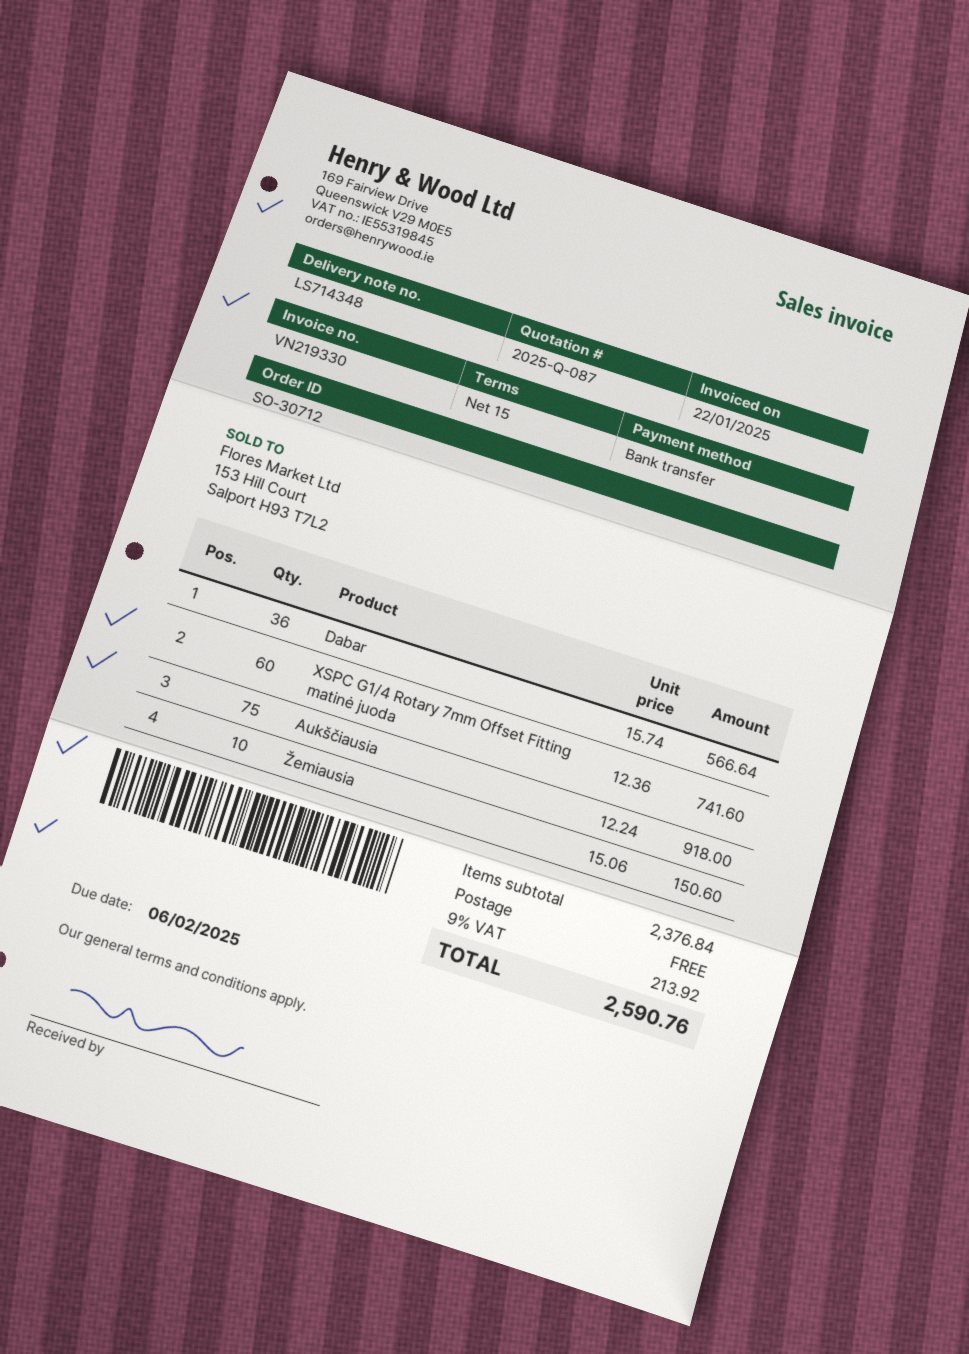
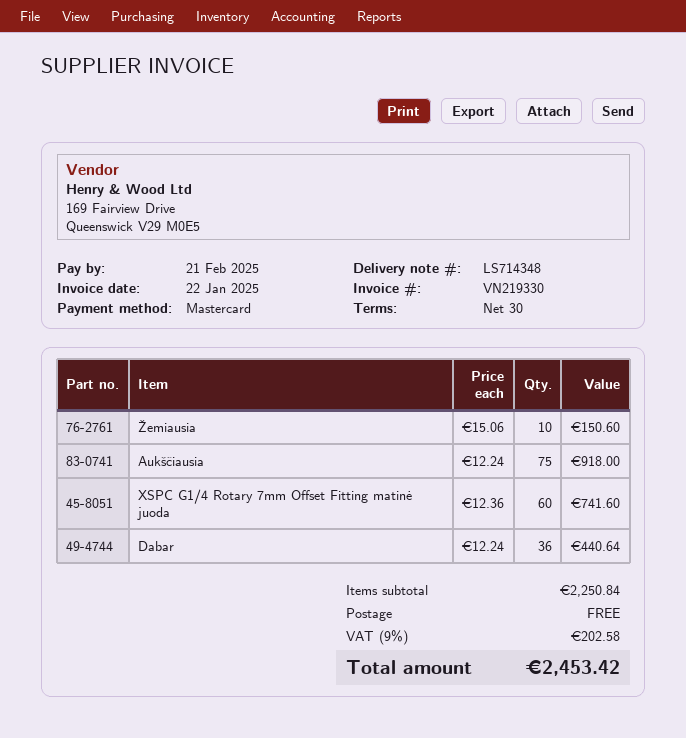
payment terms: 15 days -> 30 days
due date: 2025-02-06 -> 2025-02-21
payment method: bank transfer -> Mastercard
Dabar: 36 x 15.74 = 566.64 -> 36 x 12.24 = 440.64
subtotal: 2376.84 -> 2250.84
tax: 9% = 213.92 -> 9% = 202.58
total: 2590.76 -> 2453.42

